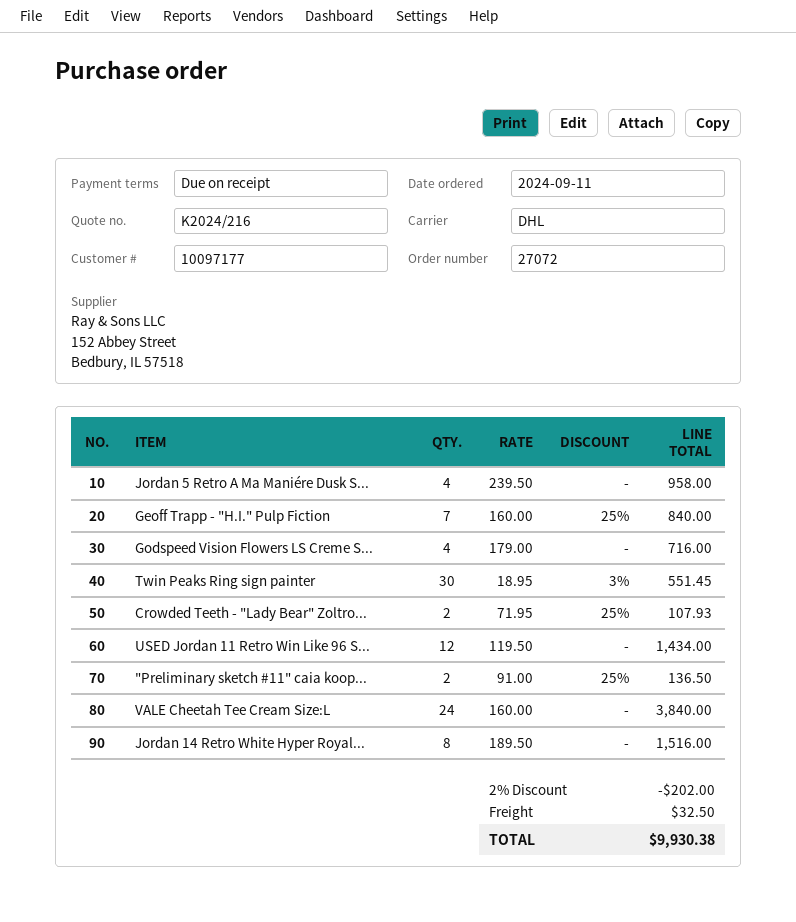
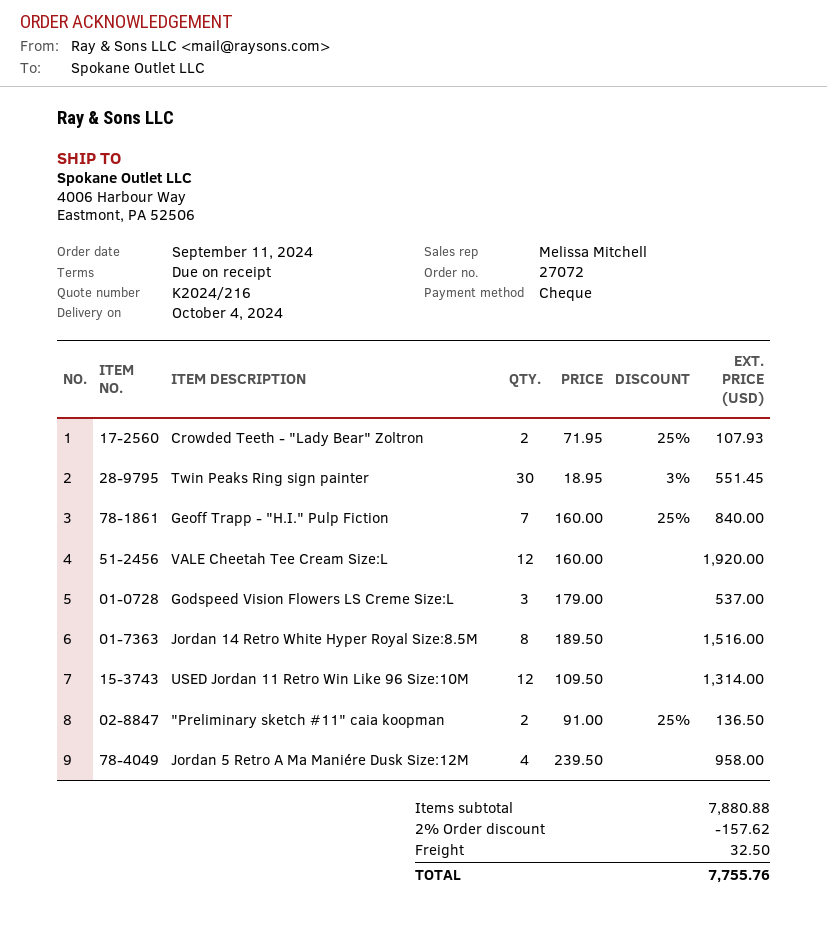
Godspeed Vision Flowers LS Creme S...: 4 x 179.00 = 716.00 -> 3 x 179.00 = 537.00
USED Jordan 11 Retro Win Like 96 S...: 12 x 119.50 = 1434.00 -> 12 x 109.50 = 1314.00
VALE Cheetah Tee Cream Size:L: 24 x 160.00 = 3840.00 -> 12 x 160.00 = 1920.00
discount: 2% = 202.00 -> 2% = 157.62
total: 9930.38 -> 7755.76

